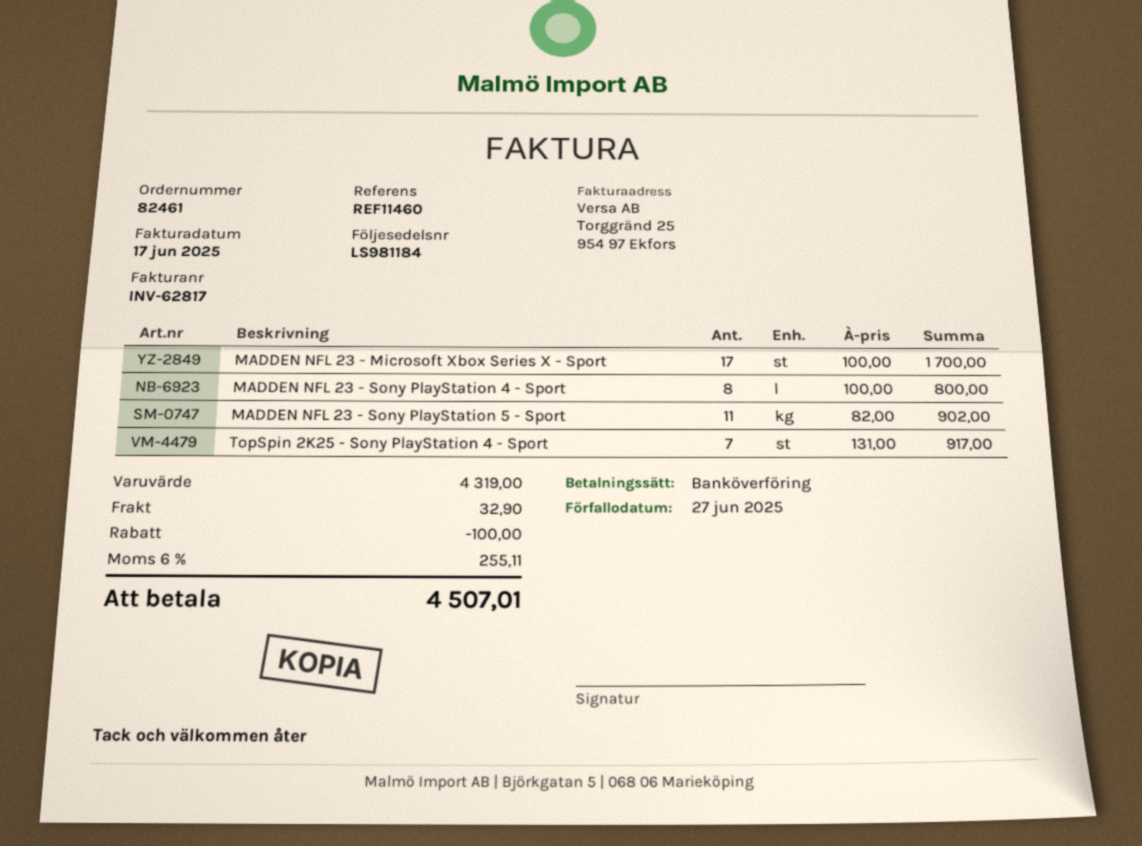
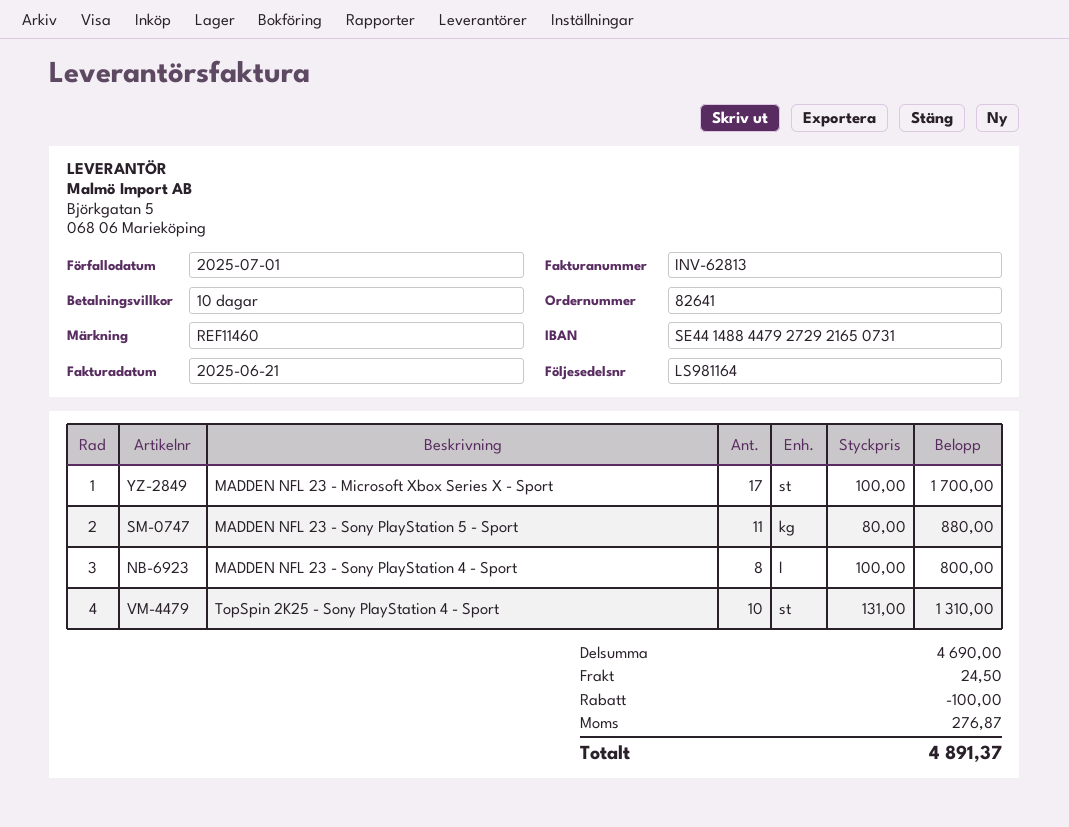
order number: 82461 -> 82641
delivery note number: LS981184 -> LS981164
invoice number: INV-62817 -> INV-62813
invoice date: 2025-06-17 -> 2025-06-21
due date: 2025-06-27 -> 2025-07-01
MADDEN NFL 23 - Sony PlayStation 5 - Sport: 11 x 82.00 = 902.00 -> 11 x 80.00 = 880.00
TopSpin 2K25 - Sony PlayStation 4 - Sport: 7 x 131.00 = 917.00 -> 10 x 131.00 = 1310.00
subtotal: 4319.00 -> 4690.00
shipping: 32.90 -> 24.50
tax: 255.11 -> 276.87
total: 4507.01 -> 4891.37

